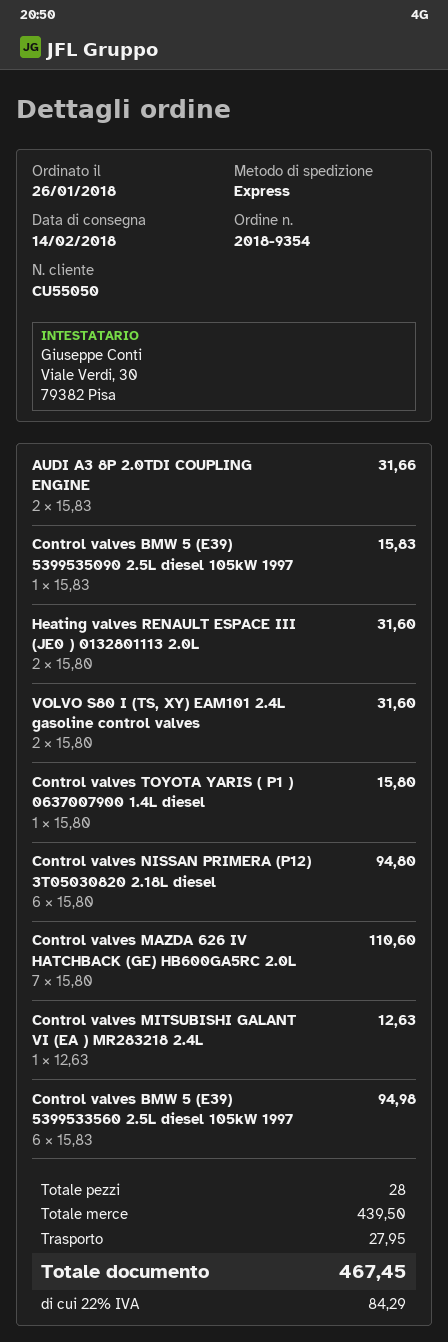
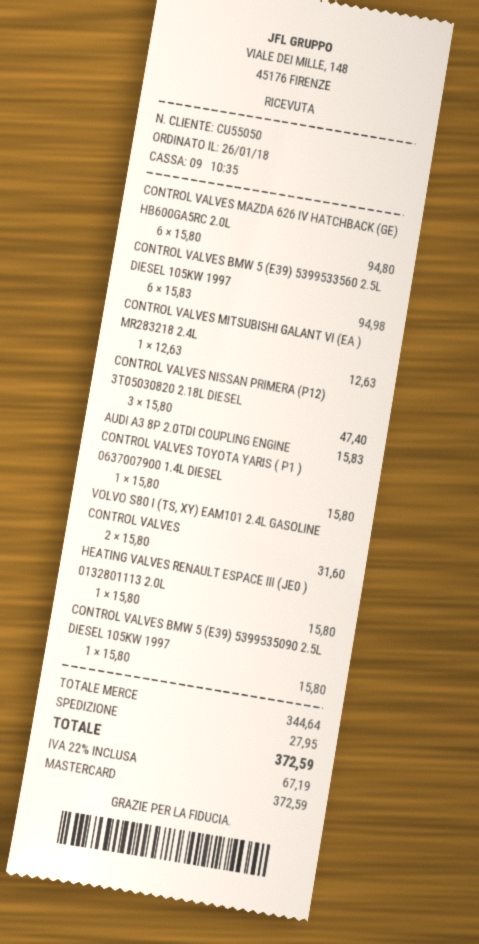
AUDI A3 8P 2.0TDI COUPLING ENGINE: 2 x 15.83 = 31.66 -> 1 x 15.83 = 15.83
Control valves BMW 5 (E39) 5399535090 2.5L diesel 105kW 1997: 1 x 15.83 = 15.83 -> 1 x 15.80 = 15.80
Heating valves RENAULT ESPACE III (JE0 ) 0132801113 2.0L: 2 x 15.80 = 31.60 -> 1 x 15.80 = 15.80
Control valves NISSAN PRIMERA (P12) 3T05030820 2.18L diesel: 6 x 15.80 = 94.80 -> 3 x 15.80 = 47.40
Control valves MAZDA 626 IV HATCHBACK (GE) HB600GA5RC 2.0L: 7 x 15.80 = 110.60 -> 6 x 15.80 = 94.80
subtotal: 439.50 -> 344.64
tax: 22% = 84.29 -> 22% = 67.19
total: 467.45 -> 372.59

